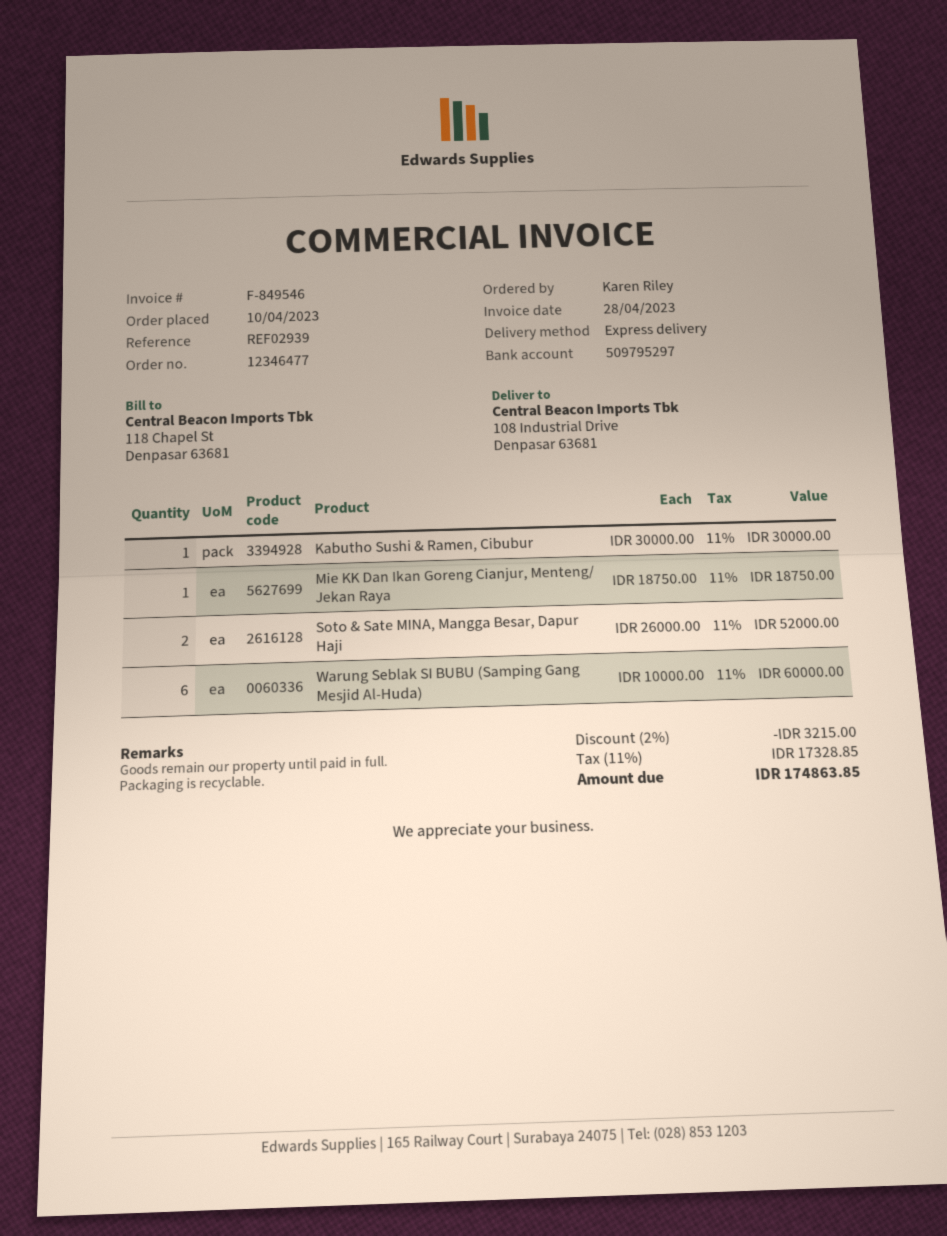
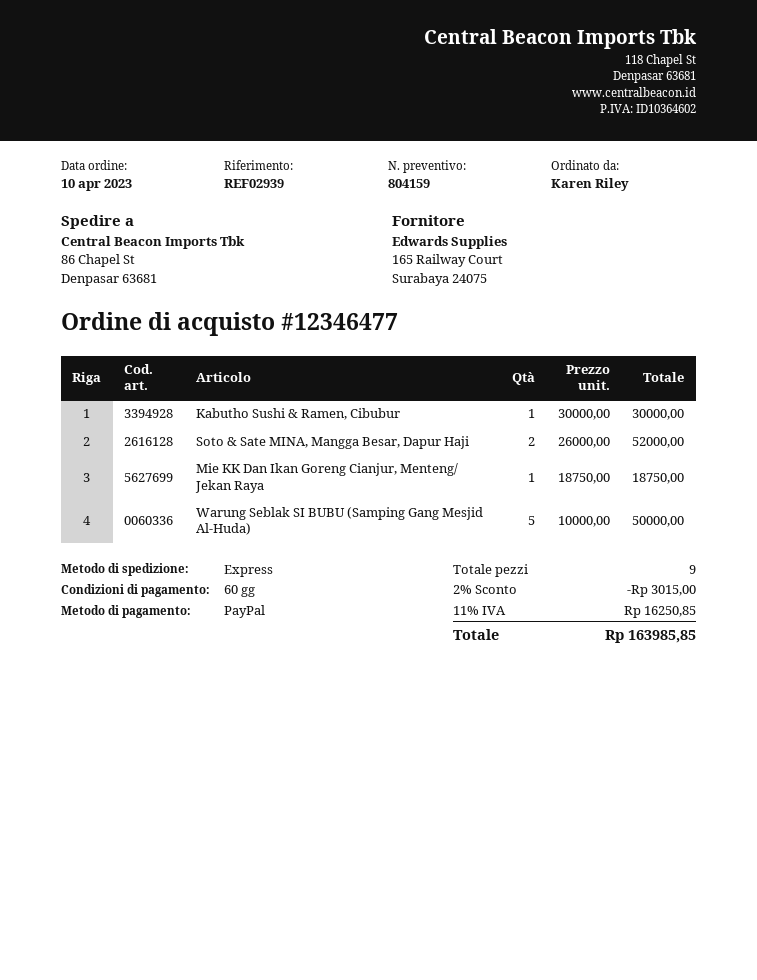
ship to: 108 Industrial Drive, Denpasar 63681 -> 86 Chapel St, Denpasar 63681
Warung Seblak SI BUBU (Samping Gang Mesjid Al-Huda): 6 x 10000.00 = 60000.00 -> 5 x 10000.00 = 50000.00
discount: 2% = 3215.00 -> 2% = 3015.00
tax: 11% = 17328.85 -> 11% = 16250.85
total: 174863.85 -> 163985.85

